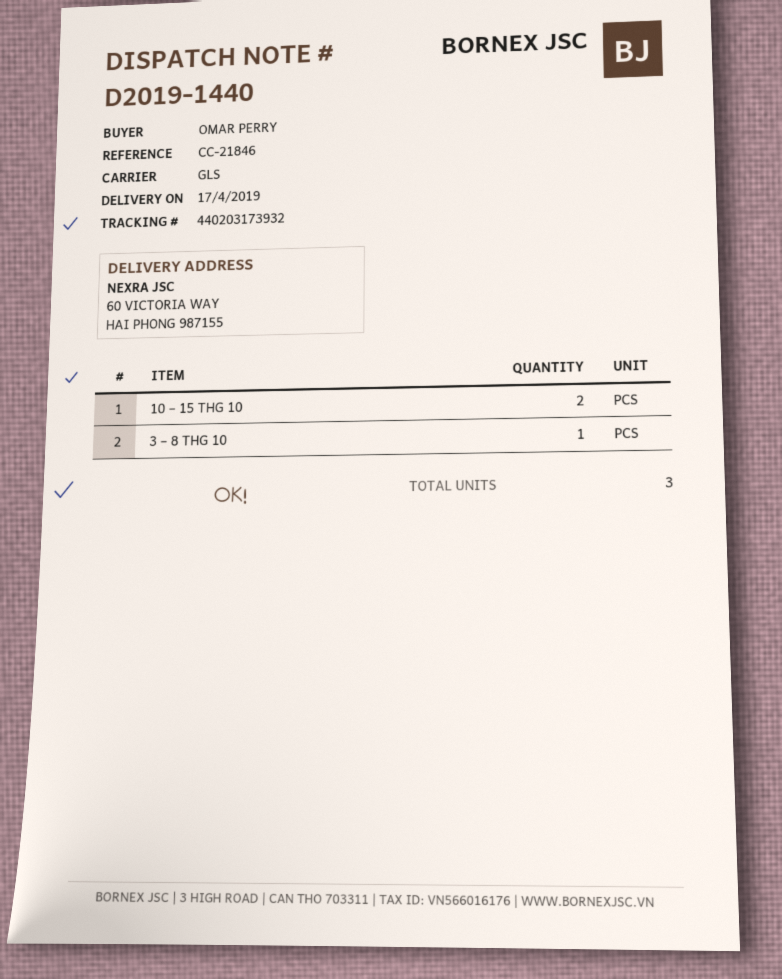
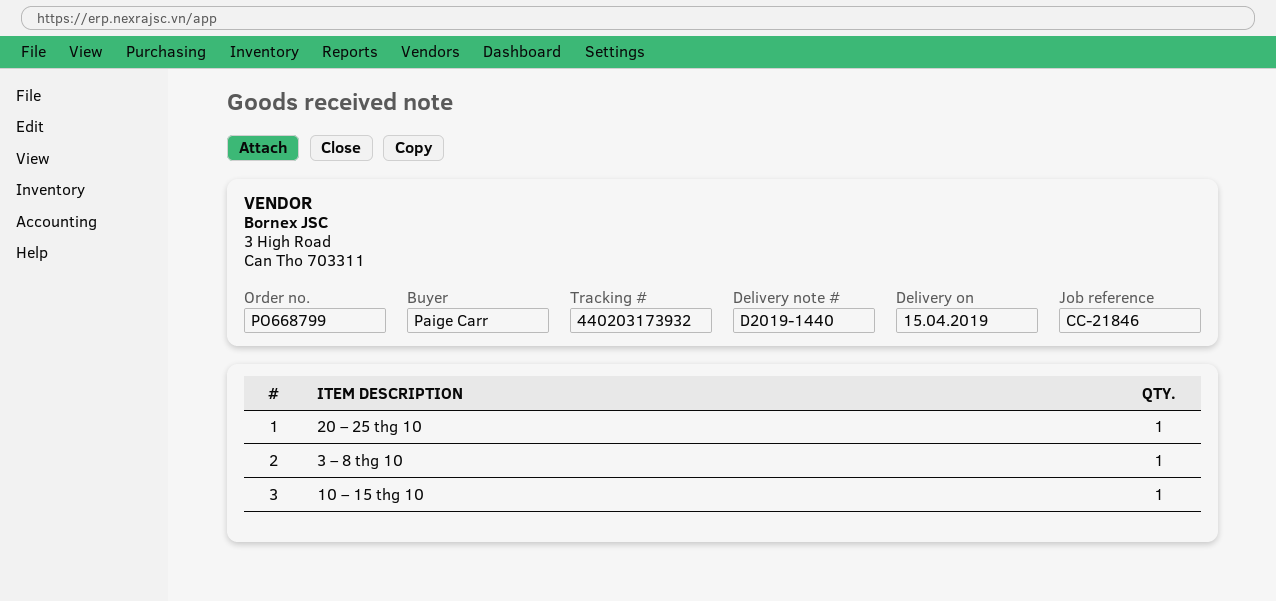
delivery date: 2019-04-17 -> 2019-04-15
ordered by: OMAR PERRY -> Paige Carr
10 – 15 THG 10: 2 -> 1
20 – 25 thg 10: none -> 1

